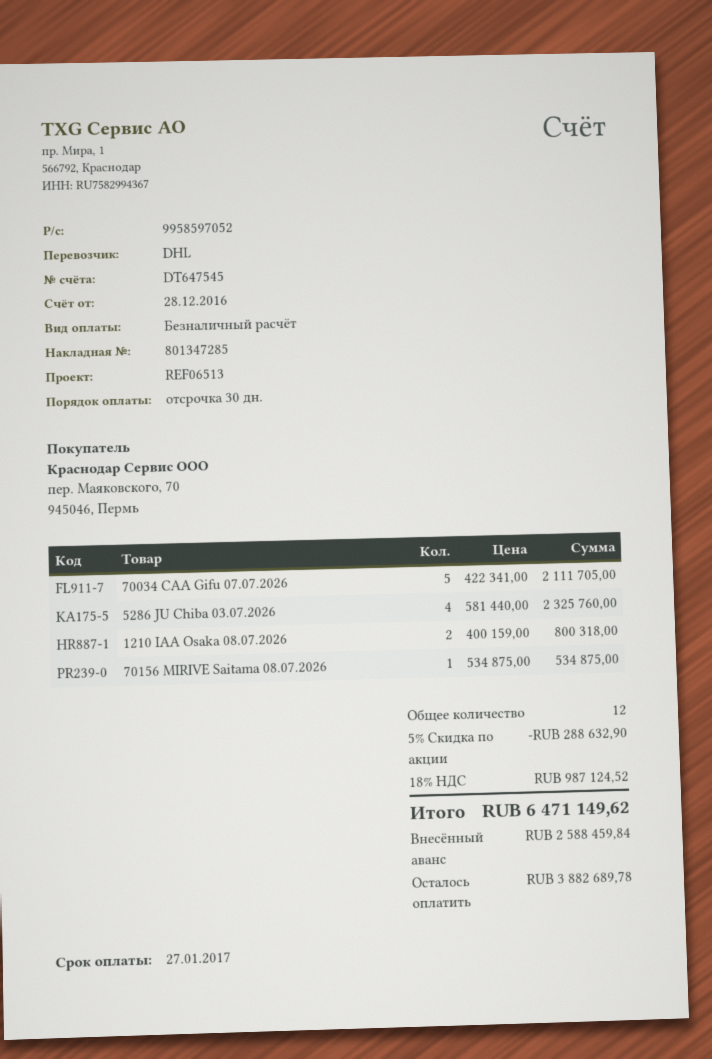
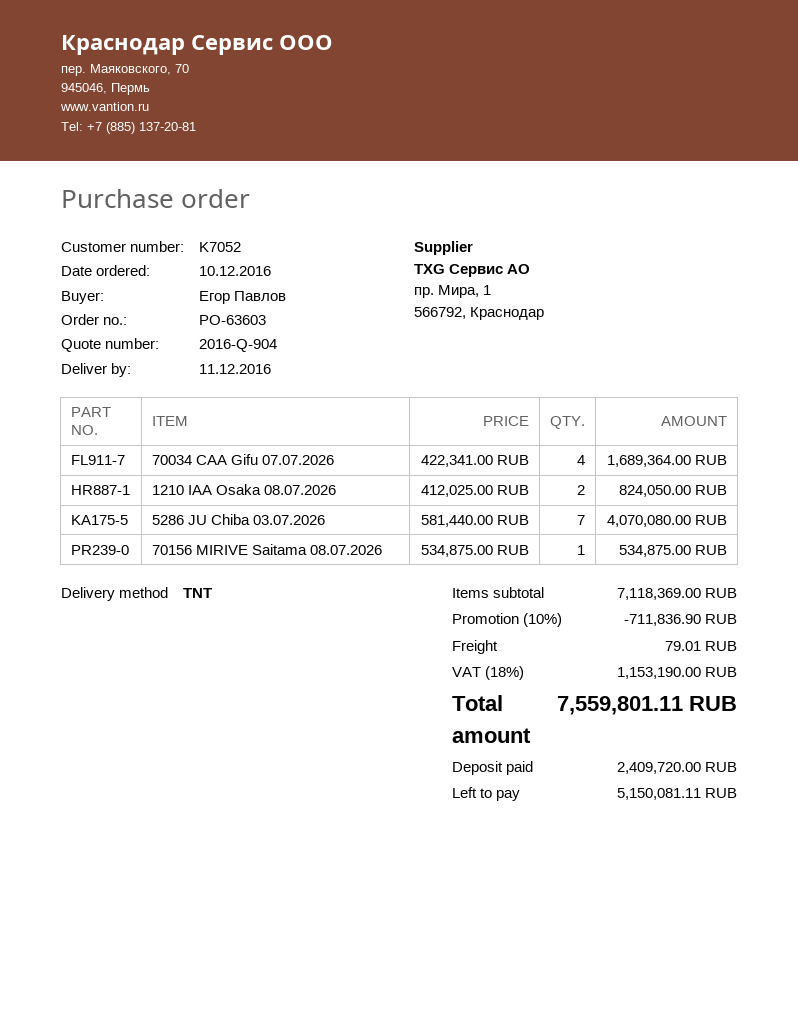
shipping method: DHL -> TNT
70034 CAA Gifu 07.07.2026: 5 x 422341.00 = 2111705.00 -> 4 x 422341.00 = 1689364.00
5286 JU Chiba 03.07.2026: 4 x 581440.00 = 2325760.00 -> 7 x 581440.00 = 4070080.00
1210 IAA Osaka 08.07.2026: 2 x 400159.00 = 800318.00 -> 2 x 412025.00 = 824050.00
discount: 5% = 288632.90 -> 10% = 711836.90
shipping: none -> 79.01
tax: 18% = 987124.52 -> 18% = 1153190.00
total: 6471149.62 -> 7559801.11
deposit: 2588459.84 -> 2409720.00
balance: 3882689.78 -> 5150081.11

